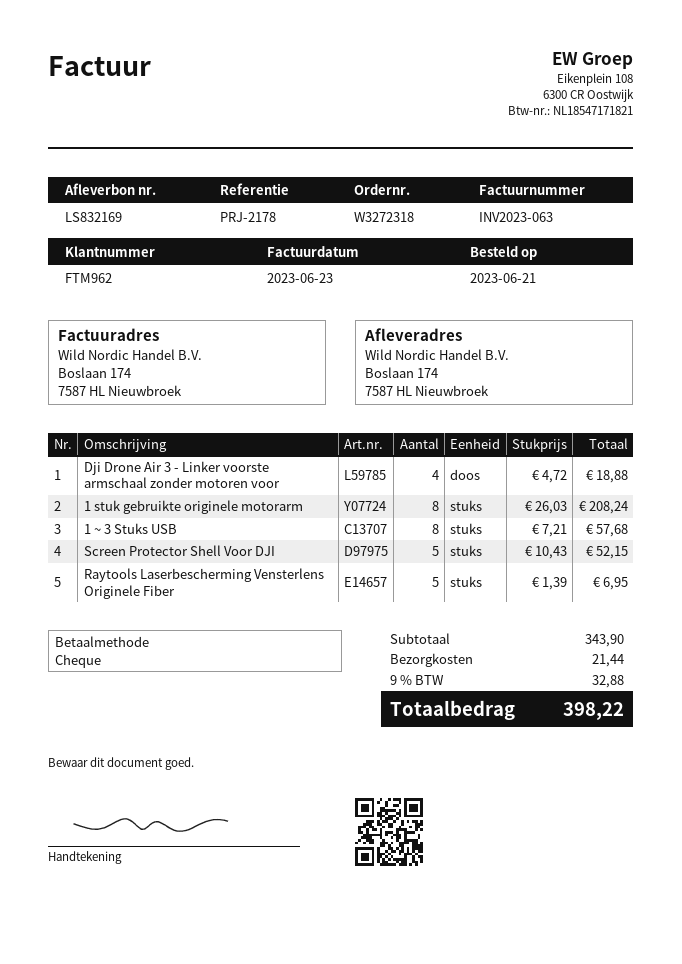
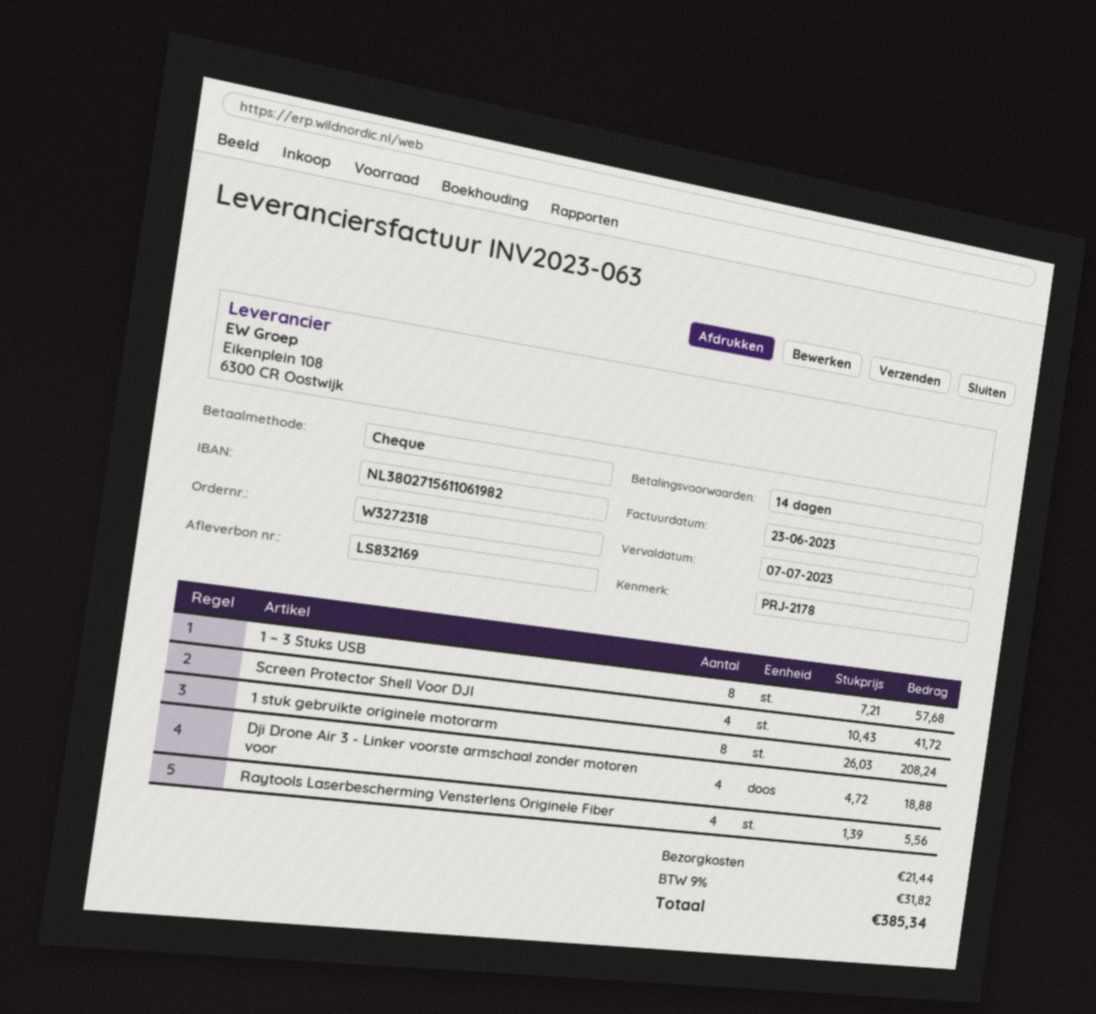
Screen Protector Shell Voor DJI: 5 x 10.43 = 52.15 -> 4 x 10.43 = 41.72
Raytools Laserbescherming Vensterlens Originele Fiber: 5 x 1.39 = 6.95 -> 4 x 1.39 = 5.56
tax: 9% = 32.88 -> 9% = 31.82
total: 398.22 -> 385.34

